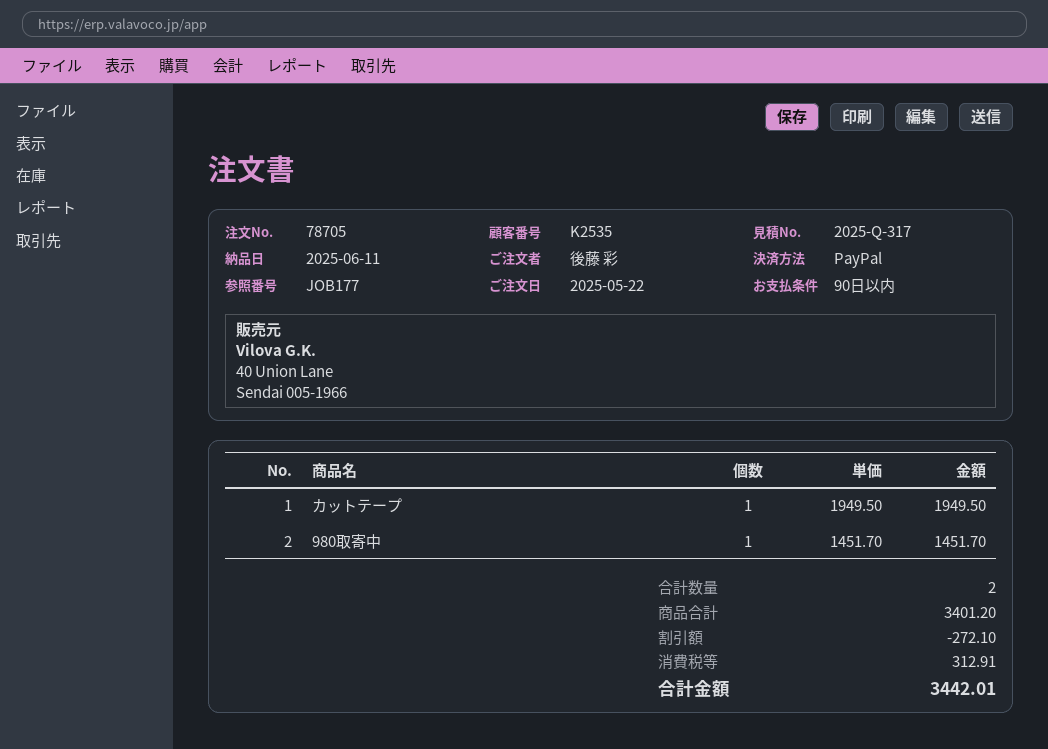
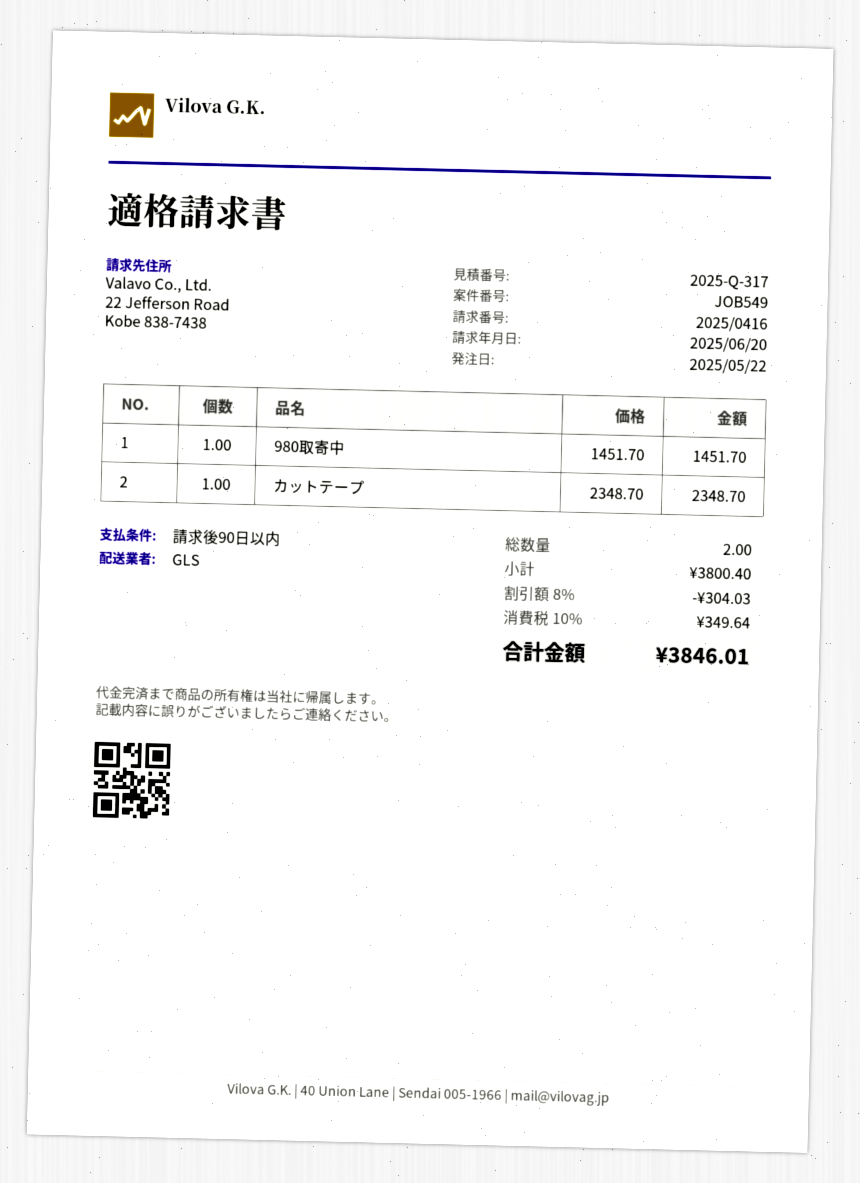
reference: JOB177 -> JOB549
カットテープ: 1 x 1949.50 = 1949.50 -> 1 x 2348.70 = 2348.70
subtotal: 3401.20 -> 3800.40
discount: 272.10 -> 304.03
tax: 312.91 -> 349.64
total: 3442.01 -> 3846.01

